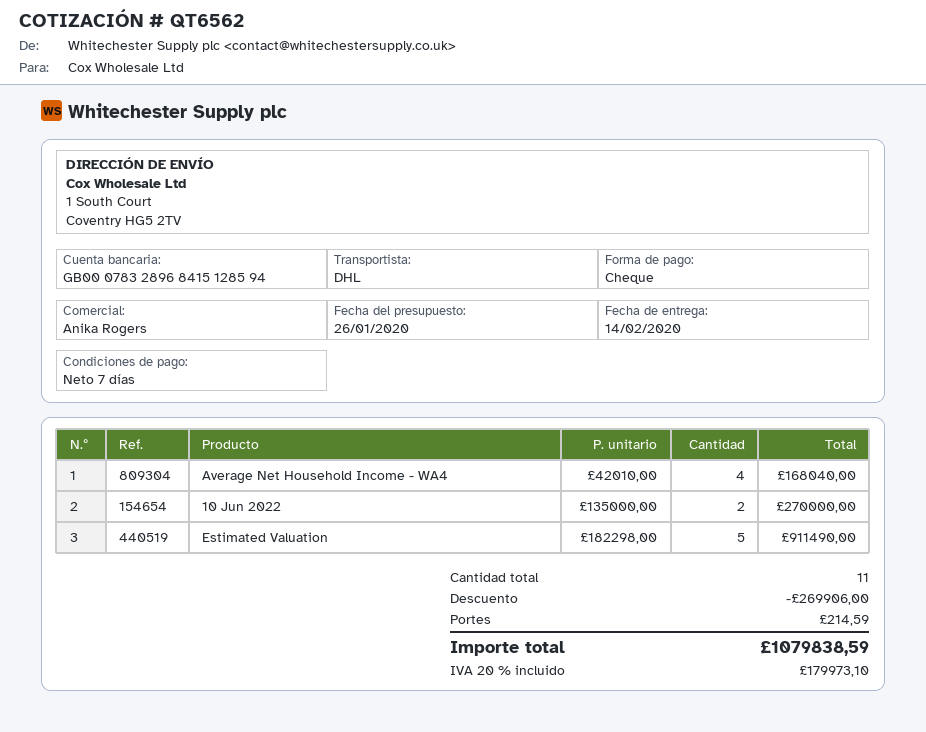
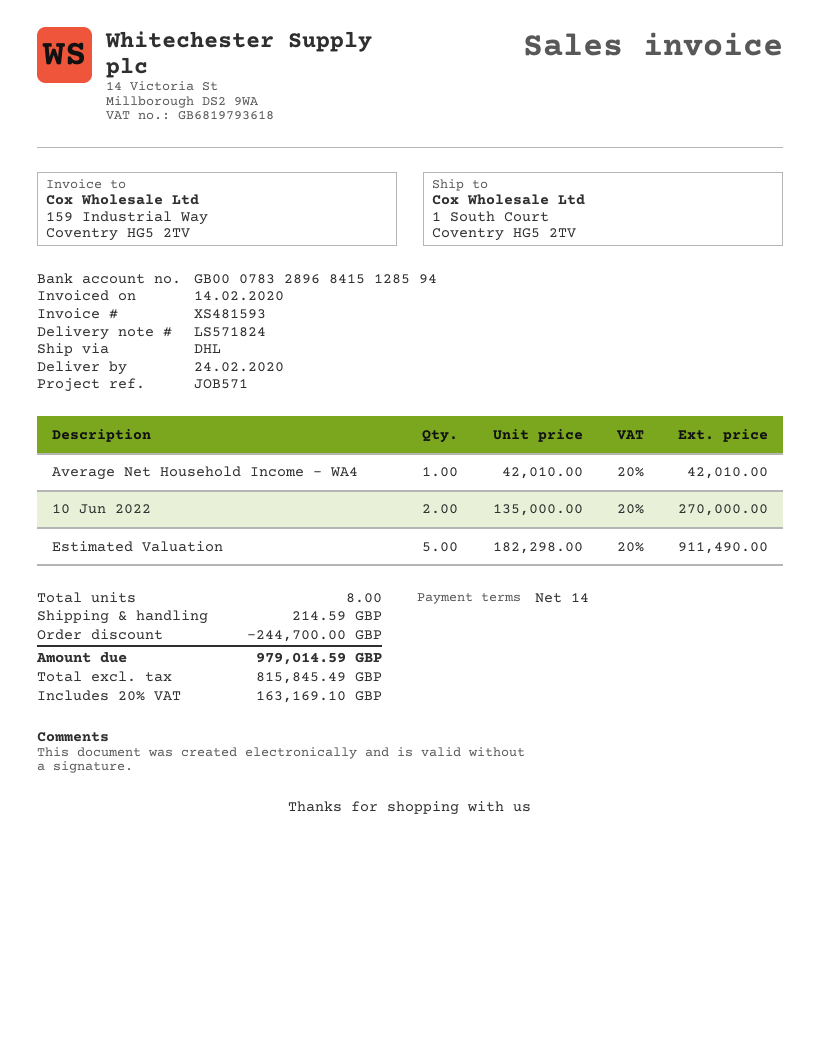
delivery date: 2020-02-14 -> 2020-02-24
payment terms: 7 days -> 14 days
Average Net Household Income - WA4: 4 x 42010.00 = 168040.00 -> 1 x 42010.00 = 42010.00
total quantity: 11 -> 8
discount: 269906.00 -> 244700.00
tax: 20% = 179973.10 -> 20% = 163169.10
total: 1079838.59 -> 979014.59

